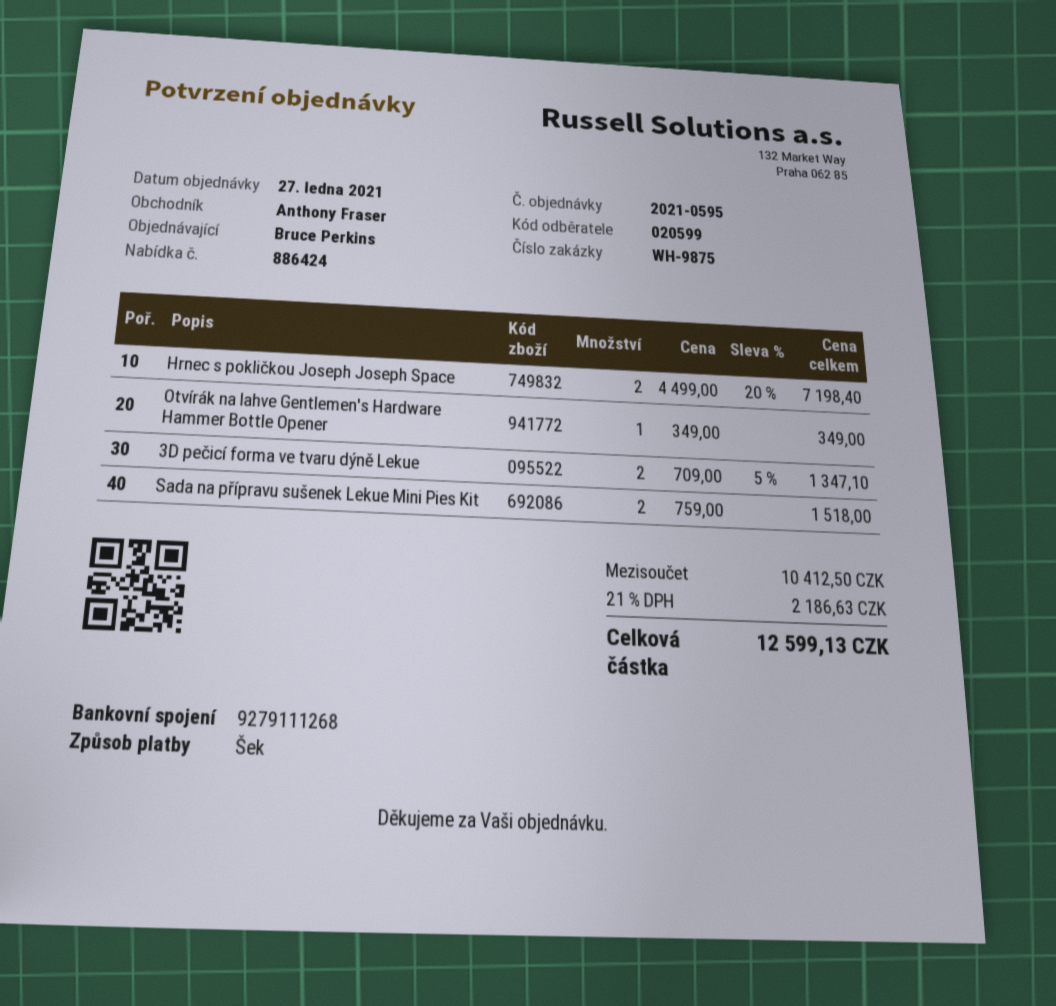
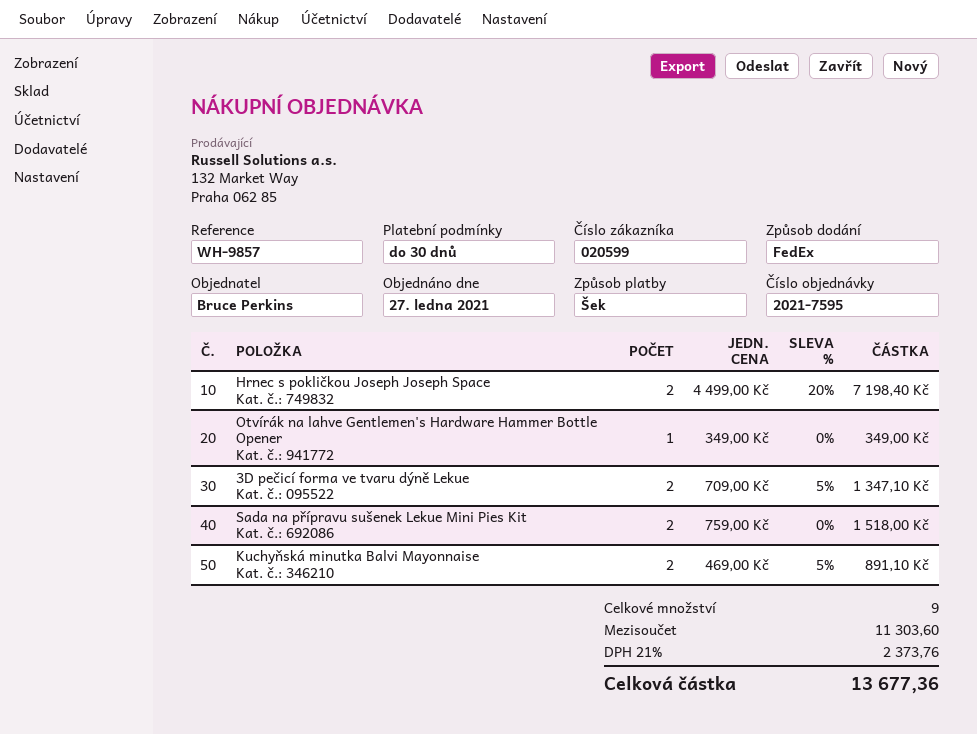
order number: 2021-0595 -> 2021-7595
reference: WH-9875 -> WH-9857
Kuchyňská minutka Balvi Mayonnaise: none -> 2 x 469.00 - 5% = 891.10
subtotal: 10412.50 -> 11303.60
tax: 21% = 2186.63 -> 21% = 2373.76
total: 12599.13 -> 13677.36

